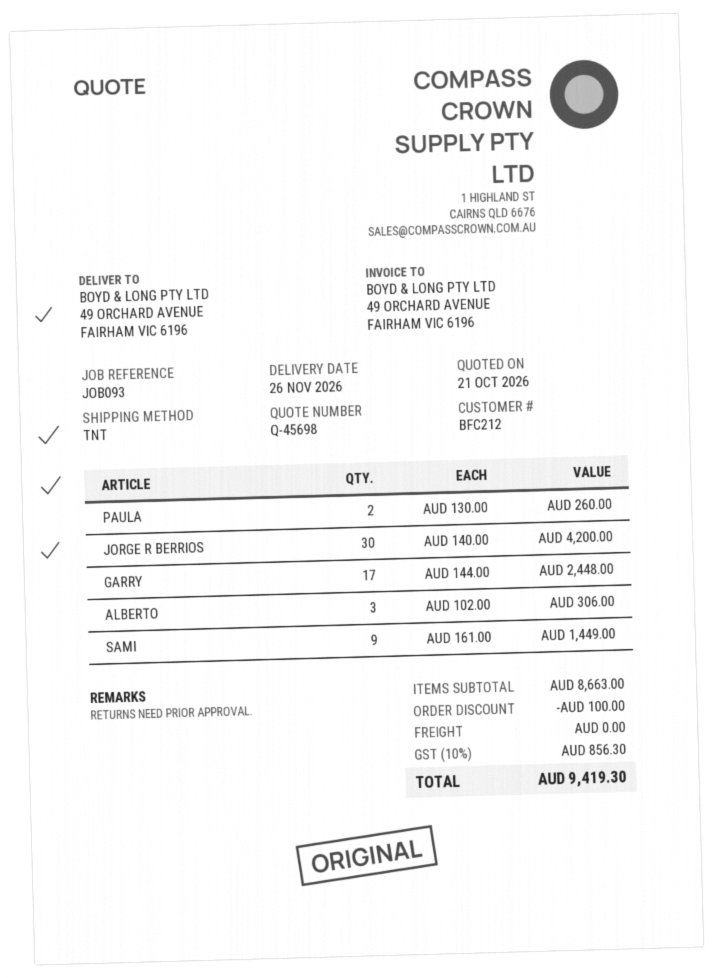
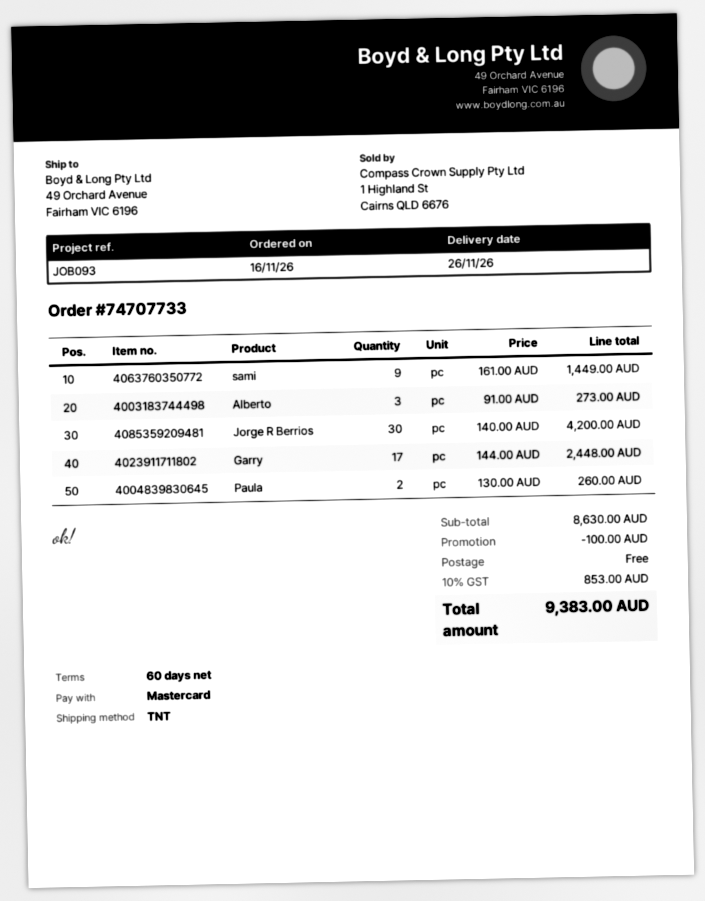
ALBERTO: 3 x 102.00 = 306.00 -> 3 x 91.00 = 273.00
subtotal: 8663.00 -> 8630.00
tax: 10% = 856.30 -> 10% = 853.00
total: 9419.30 -> 9383.00

